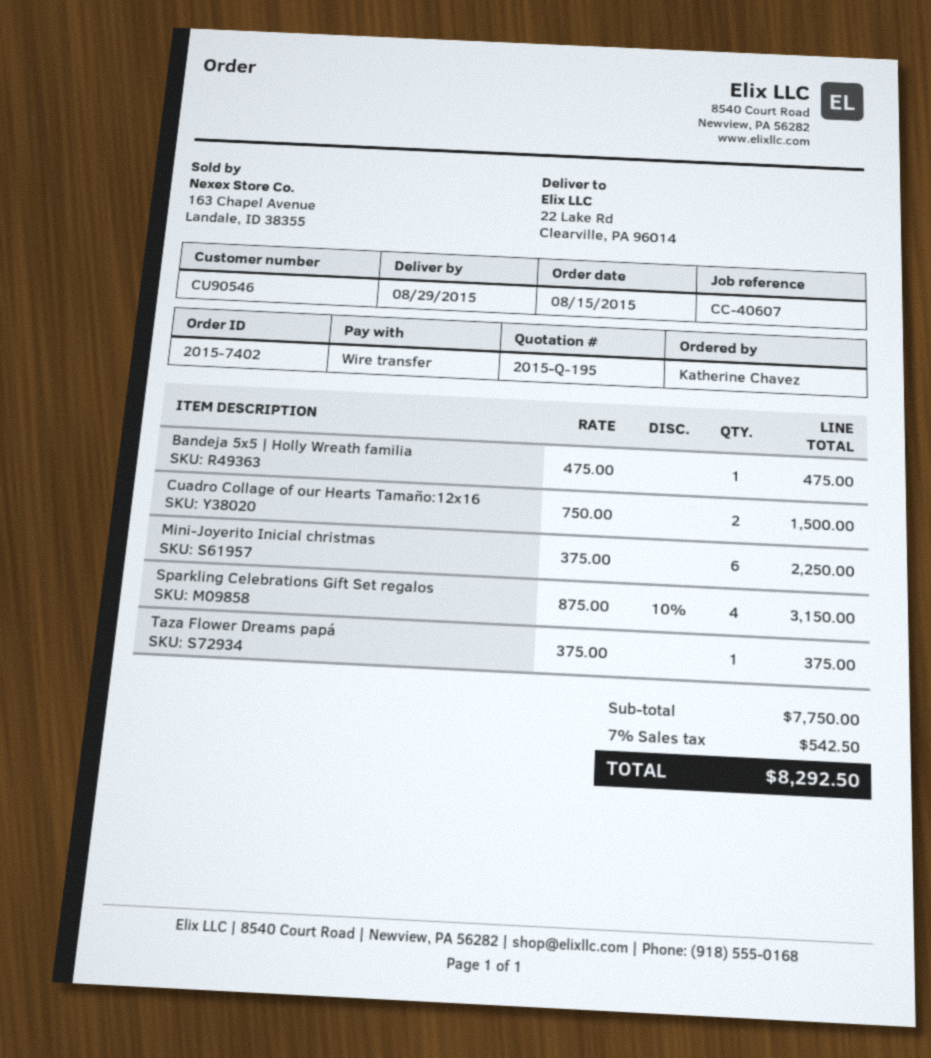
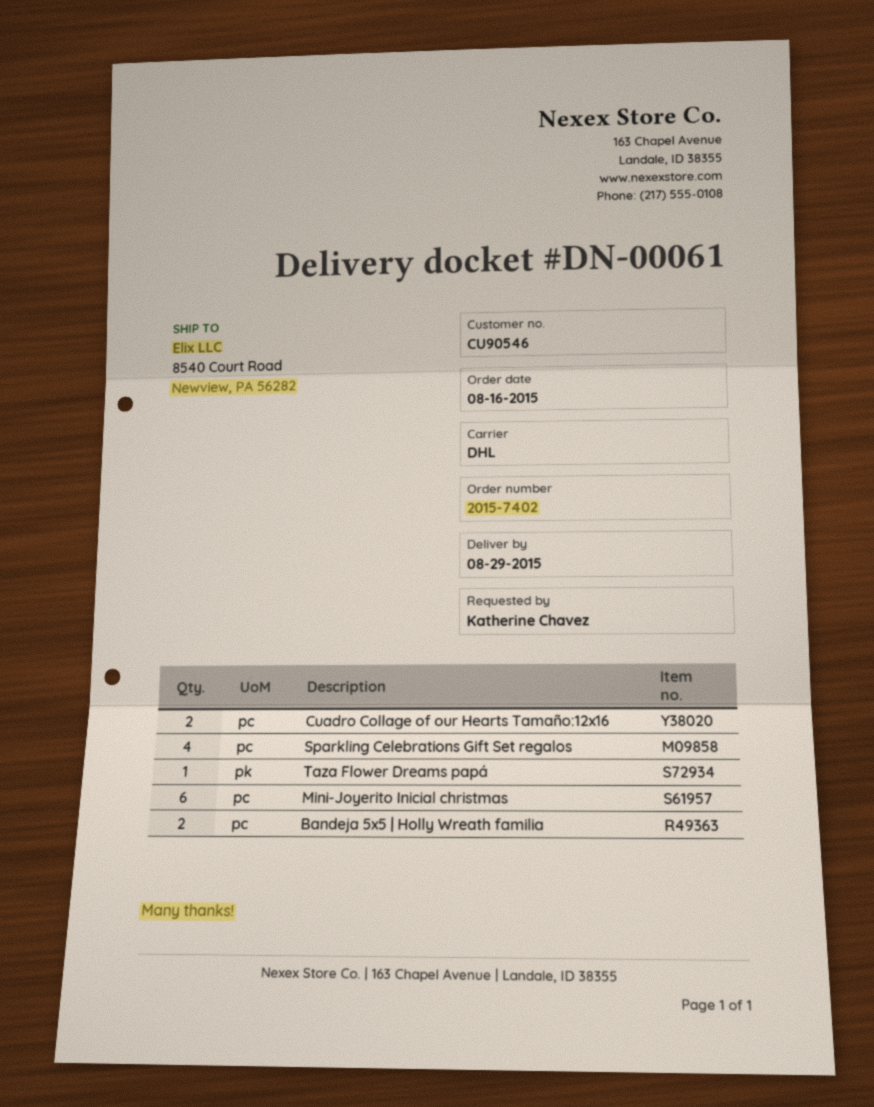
order date: 2015-08-15 -> 2015-08-16
ship to: 22 Lake Rd, Clearville, PA 96014 -> 8540 Court Road, Newview, PA 56282
Bandeja 5x5 | Holly Wreath familia: 1 -> 2

